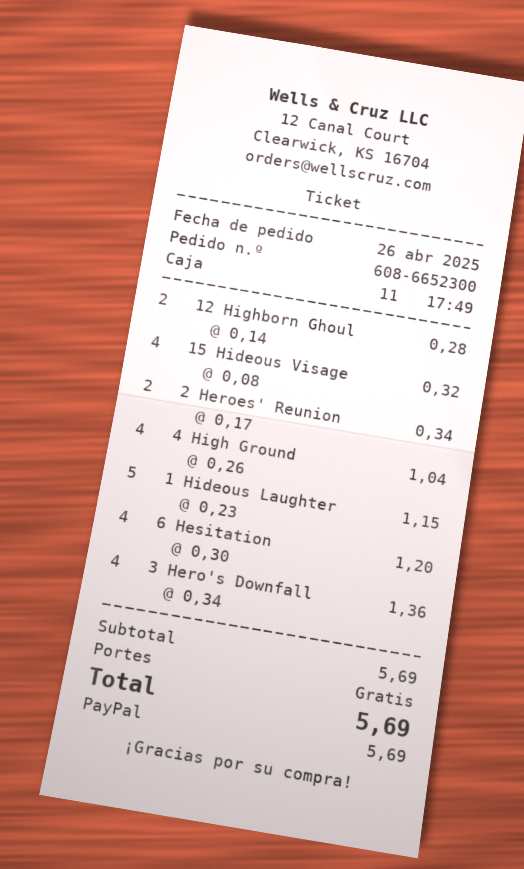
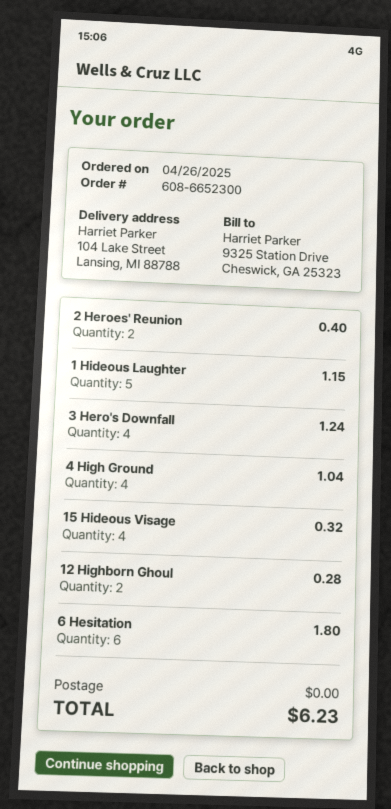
2 Heroes' Reunion: 2 for 0.34 -> 2 for 0.40
6 Hesitation: 4 for 1.20 -> 6 for 1.80
3 Hero's Downfall: 4 for 1.36 -> 4 for 1.24
total: 5.69 -> 6.23

